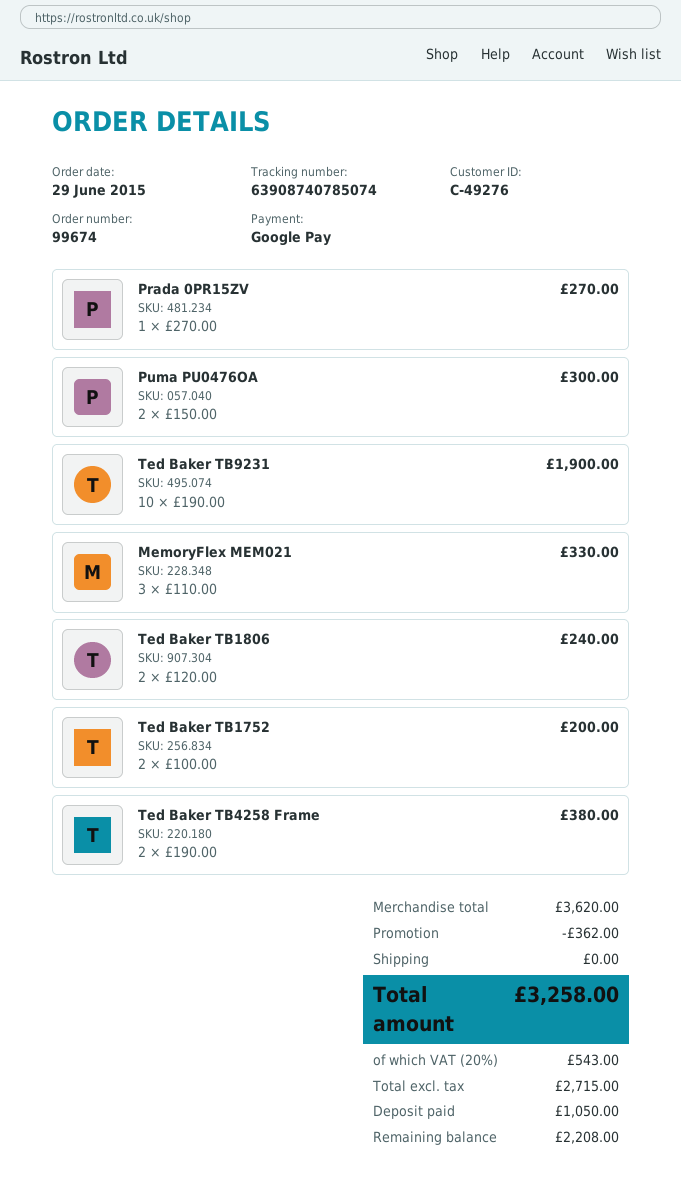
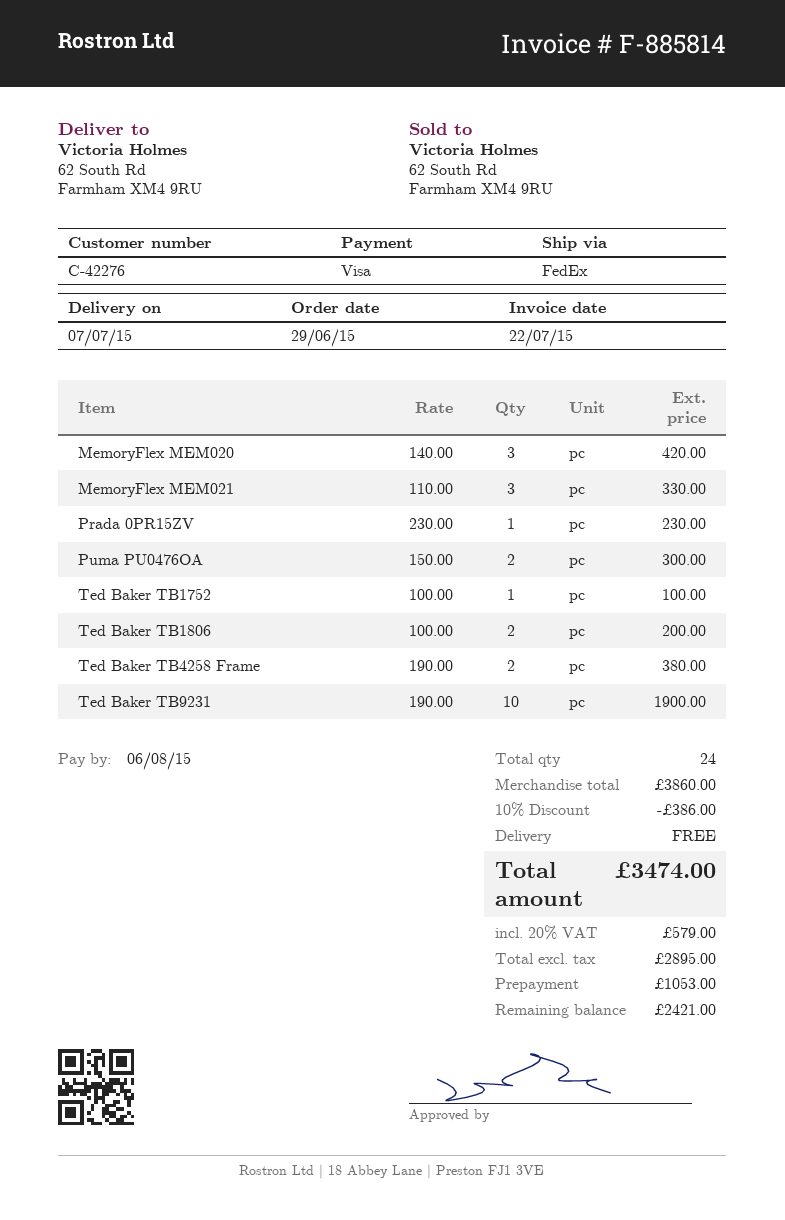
customer number: C-49276 -> C-42276
payment method: Google Pay -> Visa
Prada 0PR15ZV: 1 x 270.00 = 270.00 -> 1 x 230.00 = 230.00
Ted Baker TB1806: 2 x 120.00 = 240.00 -> 2 x 100.00 = 200.00
Ted Baker TB1752: 2 x 100.00 = 200.00 -> 1 x 100.00 = 100.00
MemoryFlex MEM020: none -> 3 x 140.00 = 420.00
subtotal: 3620.00 -> 3860.00
discount: 362.00 -> 386.00
net: 2715.00 -> 2895.00
tax: 20% = 543.00 -> 20% = 579.00
total: 3258.00 -> 3474.00
deposit: 1050.00 -> 1053.00
balance: 2208.00 -> 2421.00

